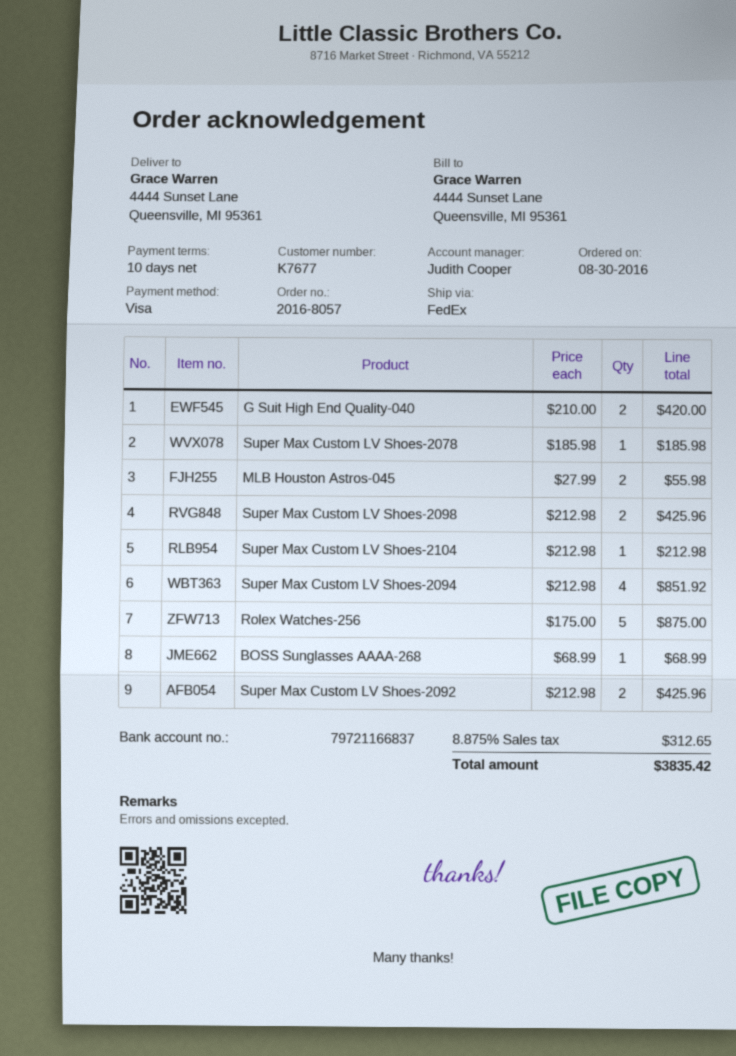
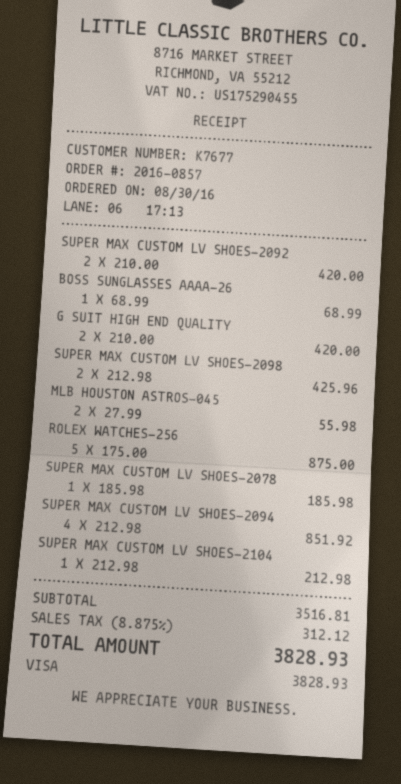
order number: 2016-8057 -> 2016-0857
Super Max Custom LV Shoes-2092: 2 x 212.98 = 425.96 -> 2 x 210.00 = 420.00
tax: 8.875% = 312.65 -> 8.875% = 312.12
total: 3835.42 -> 3828.93

